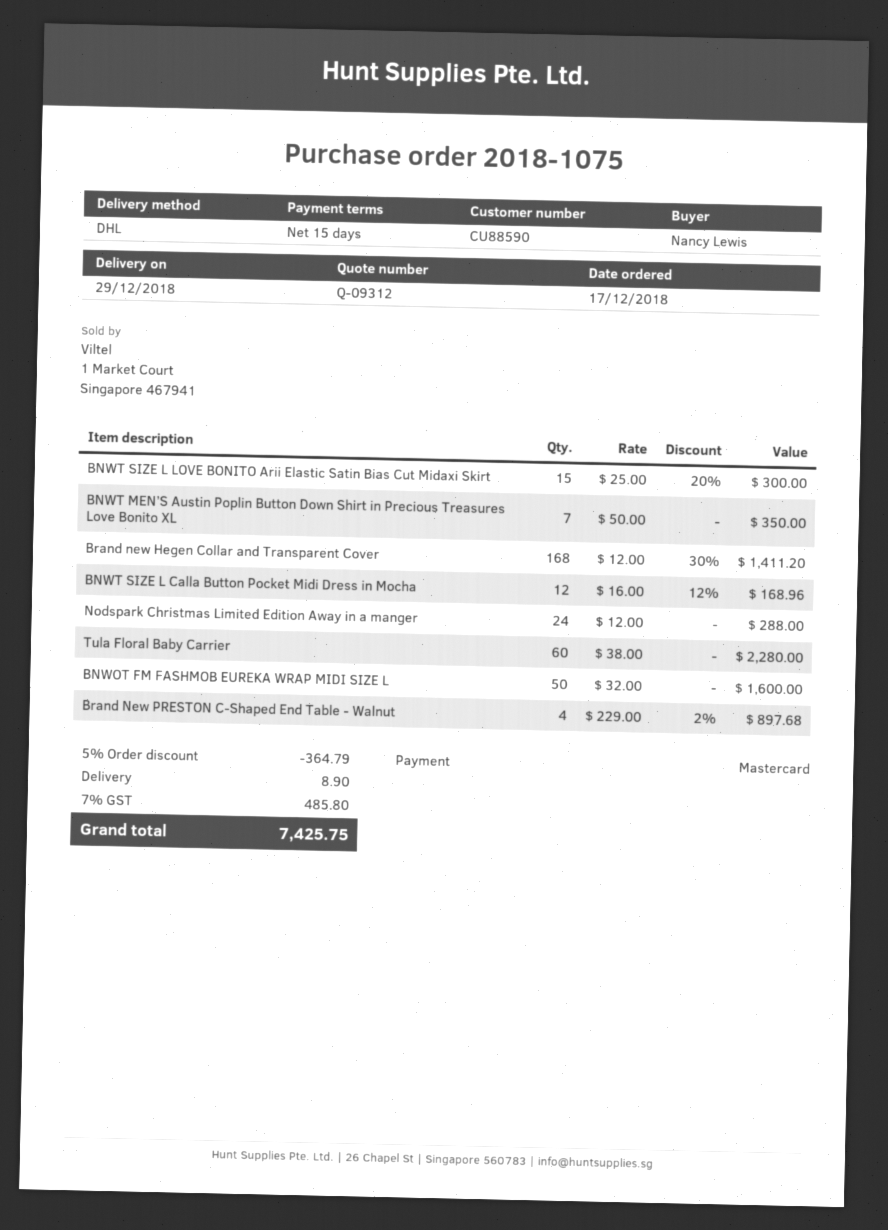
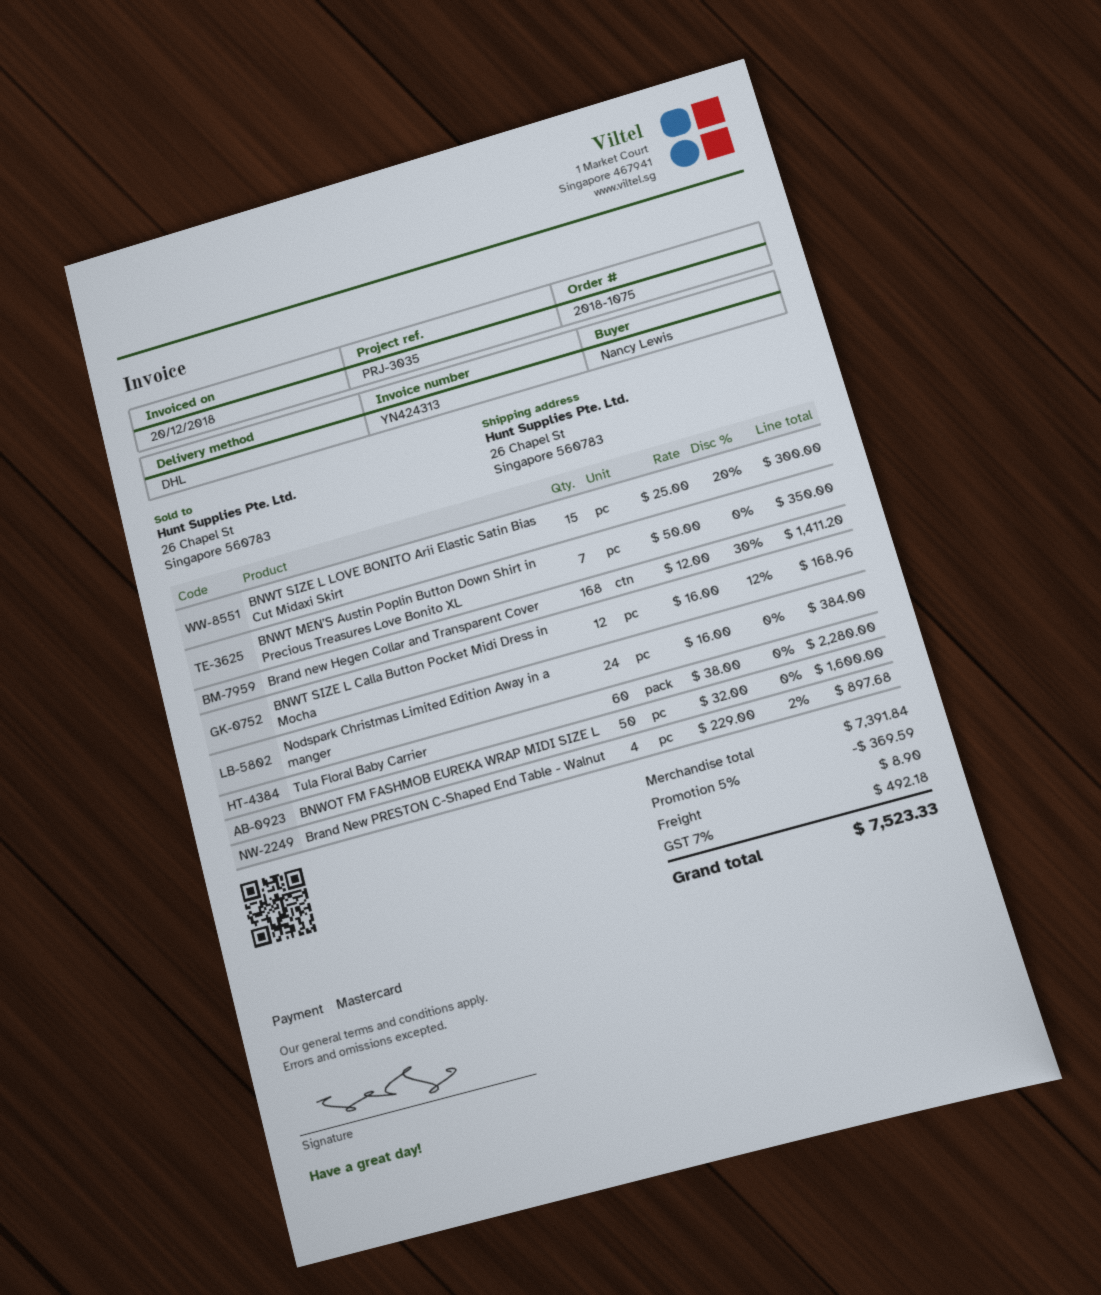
Nodspark Christmas Limited Edition Away in a manger: 24 x 12.00 = 288.00 -> 24 x 16.00 = 384.00
discount: 5% = 364.79 -> 5% = 369.59
tax: 7% = 485.80 -> 7% = 492.18
total: 7425.75 -> 7523.33

